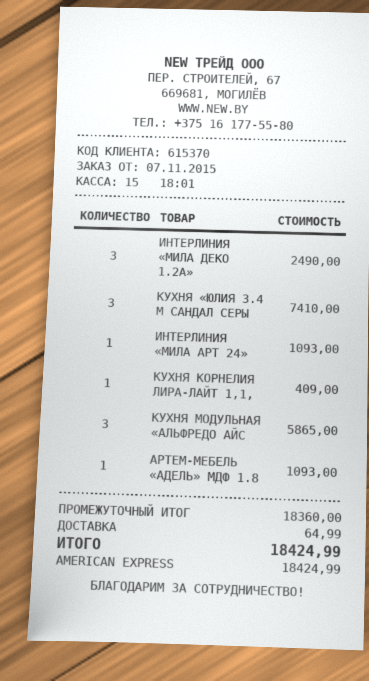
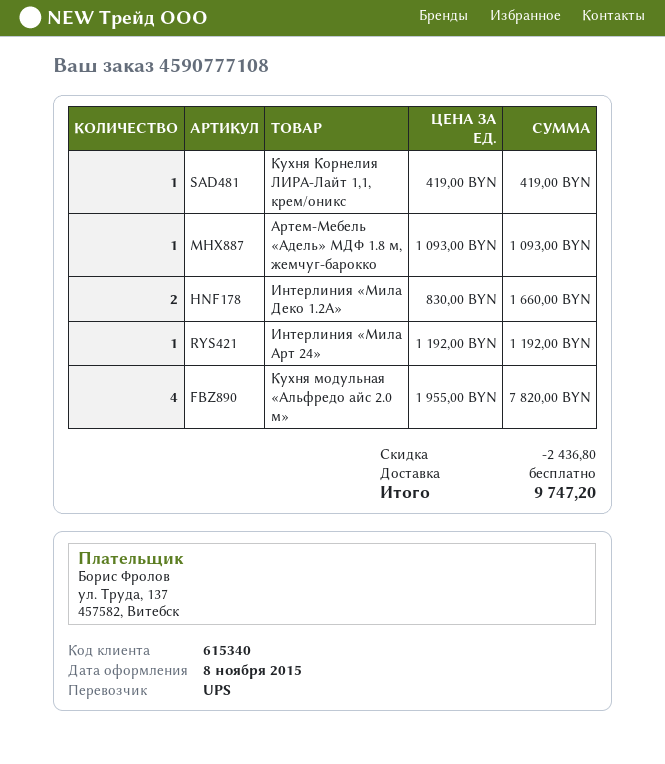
order date: 2015-11-07 -> 2015-11-08
customer number: 615370 -> 615340
ИНТЕРЛИНИЯ «МИЛА ДЕКО 1.2А»: 3 for 2490.00 -> 2 for 1660.00
КУХНЯ «ЮЛИЯ 3.4 М САНДАЛ СЕРЫ: 3 for 7410.00 -> none
ИНТЕРЛИНИЯ «МИЛА АРТ 24»: 1 for 1093.00 -> 1 for 1192.00
КУХНЯ КОРНЕЛИЯ ЛИРА-ЛАЙТ 1,1,: 1 for 409.00 -> 1 for 419.00
КУХНЯ МОДУЛЬНАЯ «АЛЬФРЕДО АЙС: 3 for 5865.00 -> 4 for 7820.00
discount: none -> 2436.80
shipping: 64.99 -> 0.00
total: 18424.99 -> 9747.20

